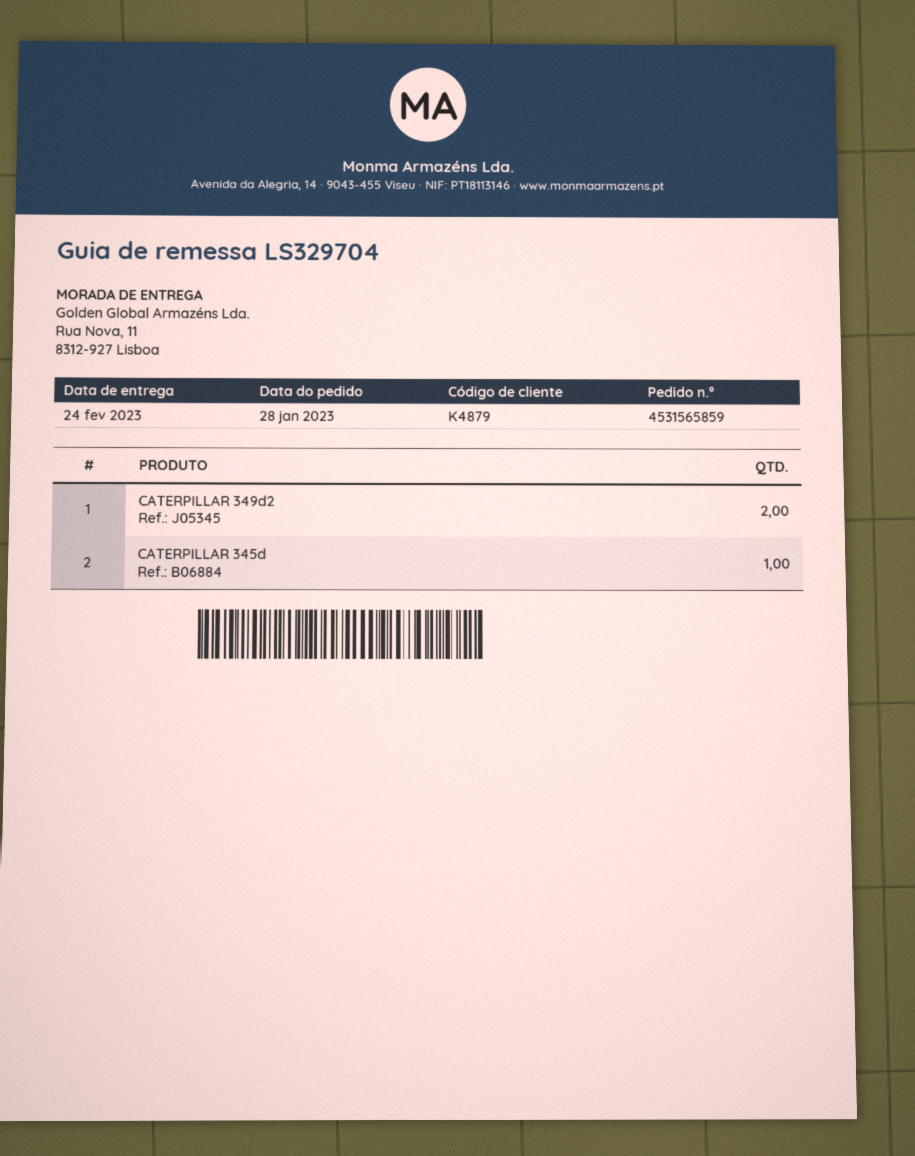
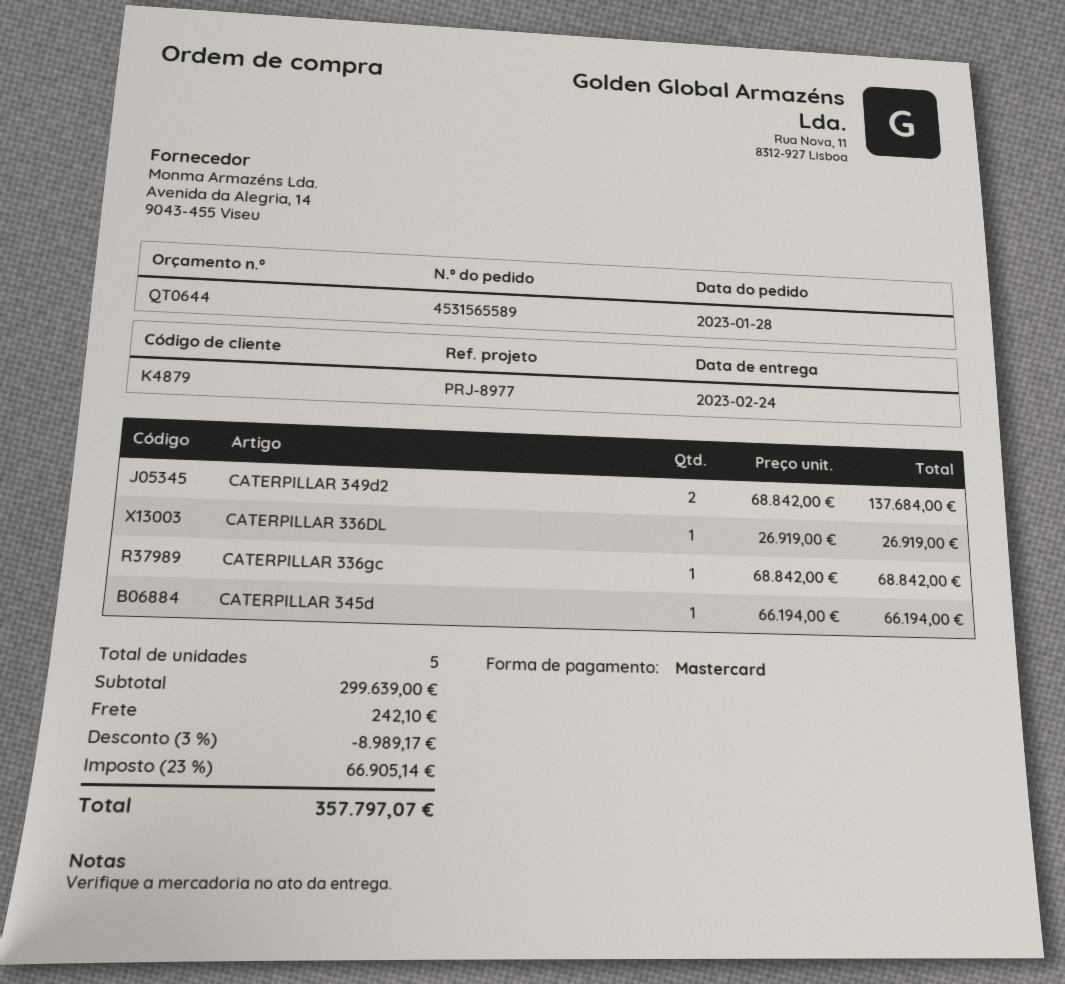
order number: 4531565859 -> 4531565589
CATERPILLAR 336DL: none -> 1
CATERPILLAR 336gc: none -> 1

